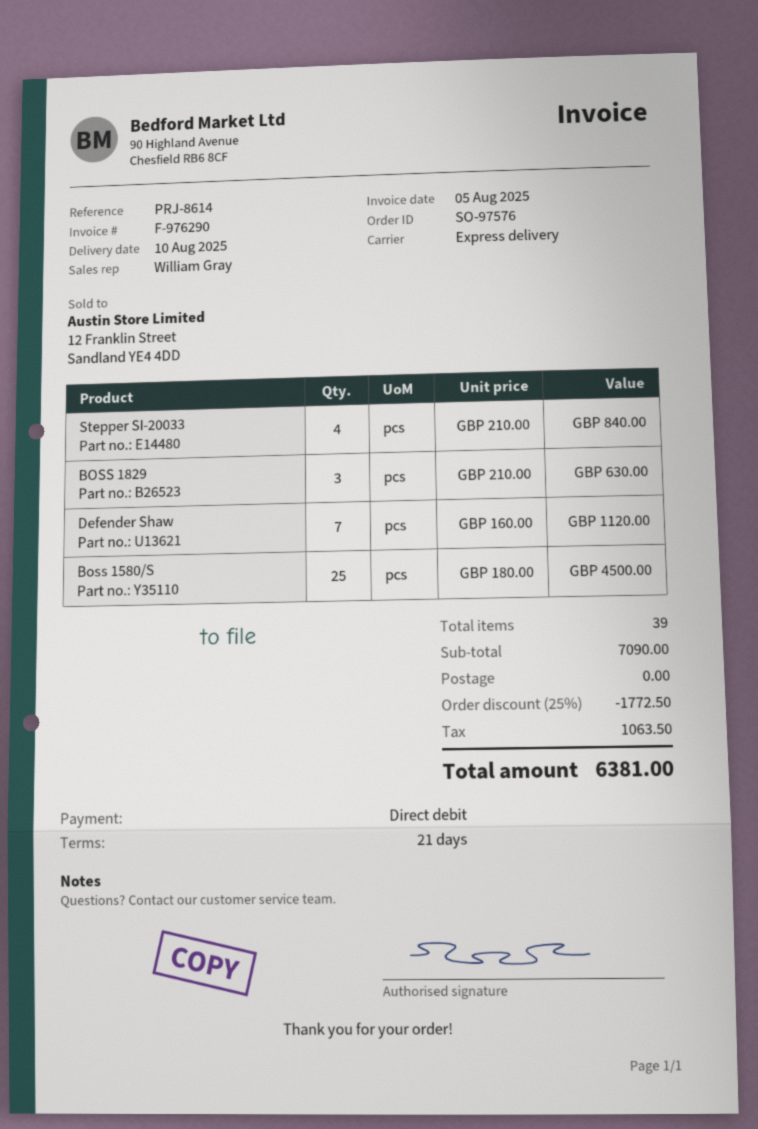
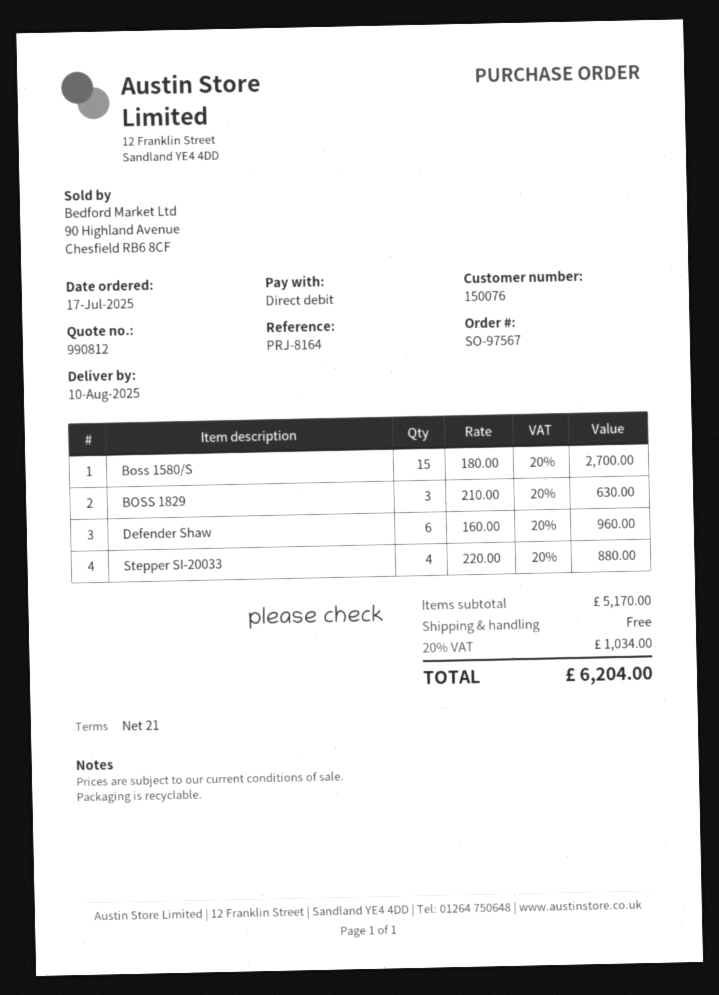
order number: SO-97576 -> SO-97567
reference: PRJ-8614 -> PRJ-8164
Stepper SI-20033: 4 x 210.00 = 840.00 -> 4 x 220.00 = 880.00
Defender Shaw: 7 x 160.00 = 1120.00 -> 6 x 160.00 = 960.00
Boss 1580/S: 25 x 180.00 = 4500.00 -> 15 x 180.00 = 2700.00
subtotal: 7090.00 -> 5170.00
discount: 25% = 1772.50 -> none
tax: 1063.50 -> 1034.00
total: 6381.00 -> 6204.00

